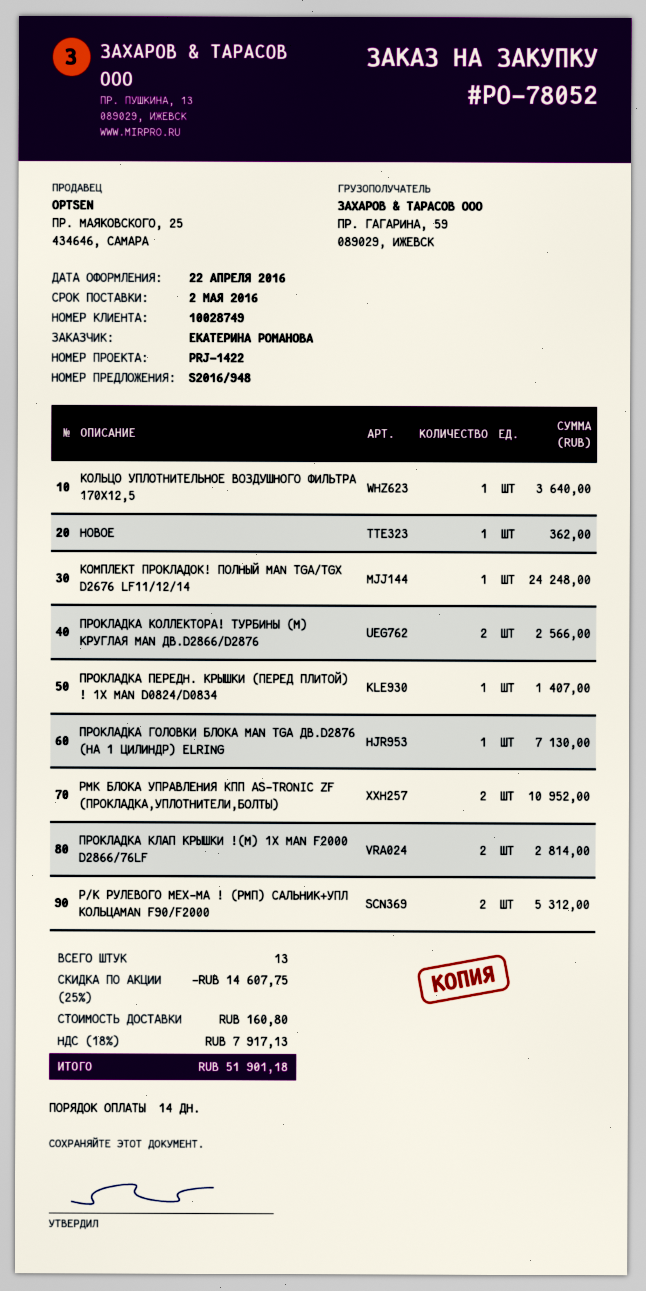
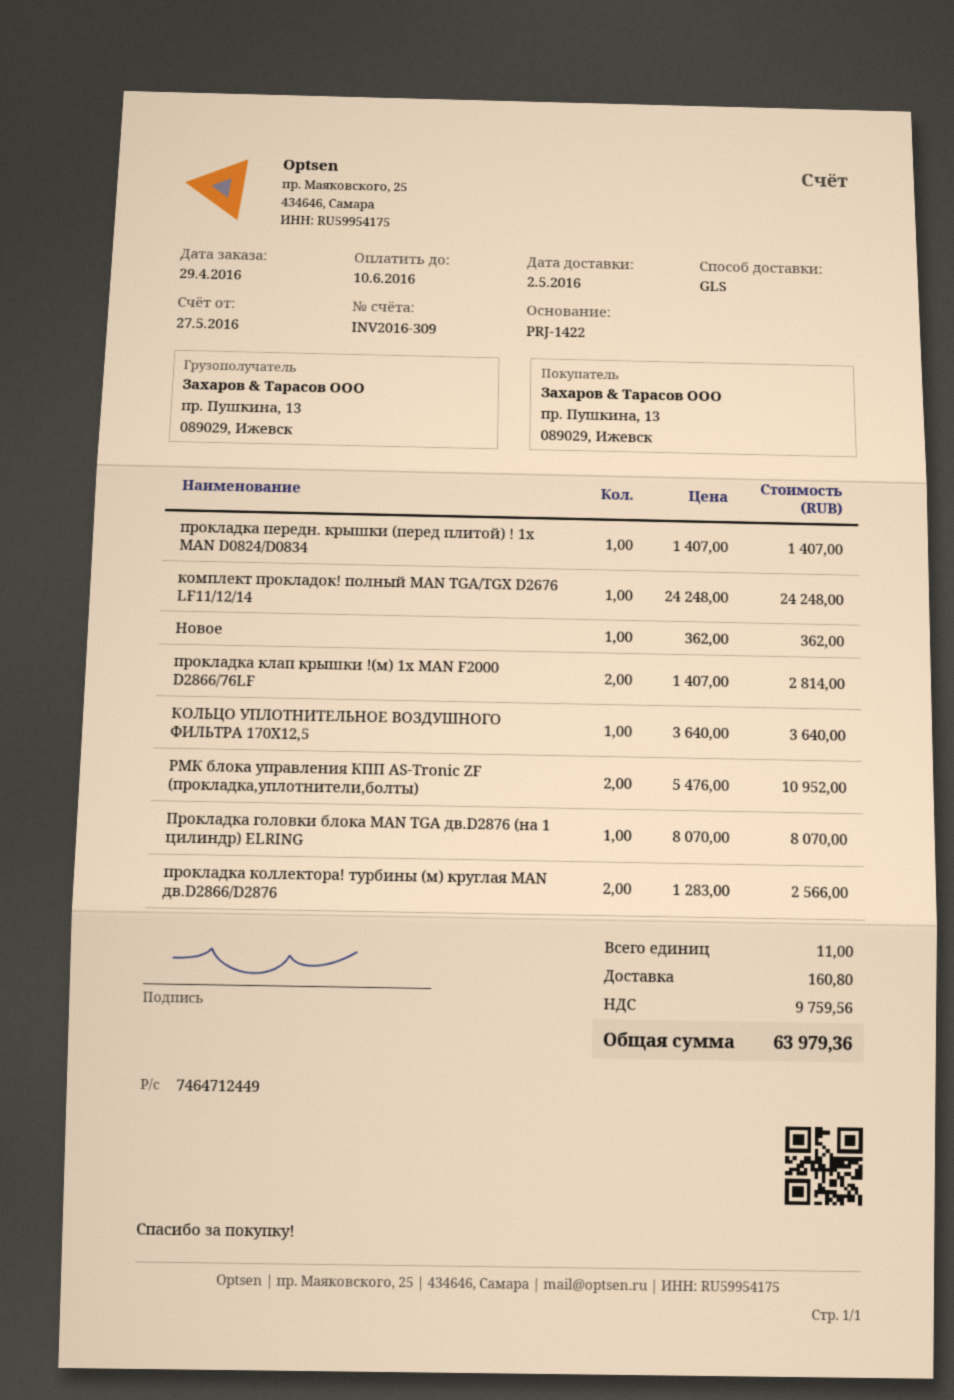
order date: 2016-04-22 -> 2016-04-29
ship to: ПР. ГАГАРИНА, 59, 089029, ИЖЕВСК -> пр. Пушкина, 13, 089029, Ижевск
ПРОКЛАДКА ГОЛОВКИ БЛОКА MAN TGA ДВ.D2876 (НА 1 ЦИЛИНДР) ELRING: 1 for 7130.00 -> 1 for 8070.00
Р/К РУЛЕВОГО МЕХ-МА ! (РМП) САЛЬНИК+УПЛ КОЛЬЦАMAN F90/F2000: 2 for 5312.00 -> none
total quantity: 13 -> 11
discount: 25% = 14607.75 -> none
tax: 7917.13 -> 9759.56
total: 51901.18 -> 63979.36

